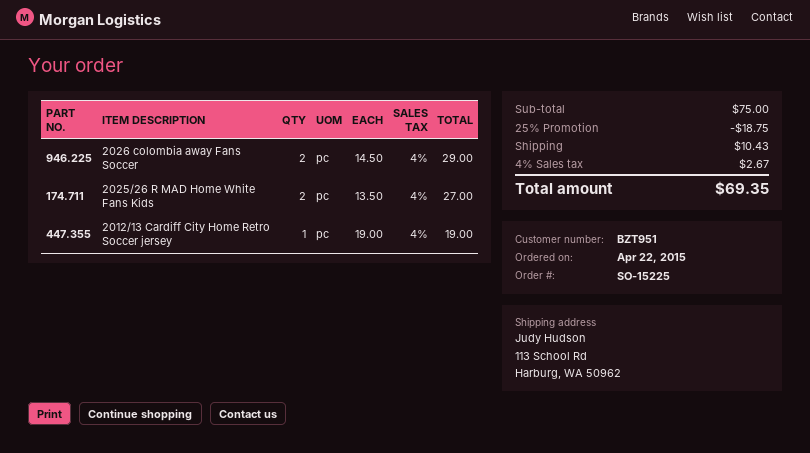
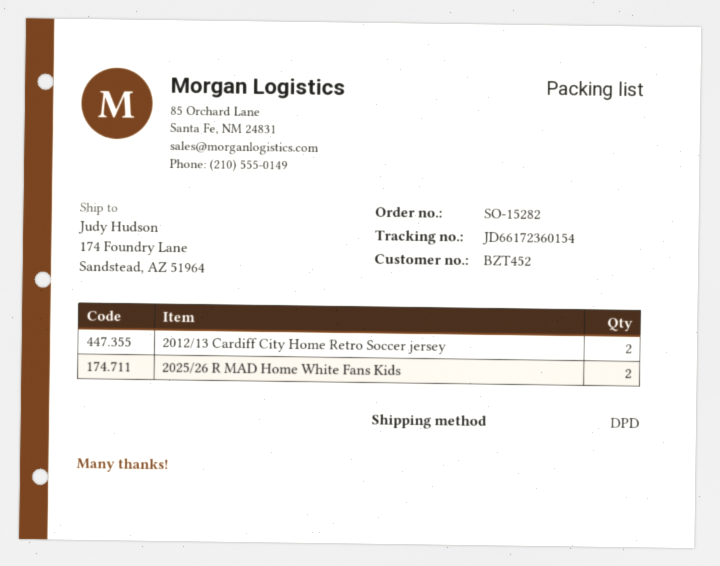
order number: SO-15225 -> SO-15282
customer number: BZT951 -> BZT452
ship to: 113 School Rd, Harburg, WA 50962 -> 174 Foundry Lane, Sandstead, AZ 51964
2026 colombia away Fans Soccer: 2 -> none
2012/13 Cardiff City Home Retro Soccer jersey: 1 -> 2

